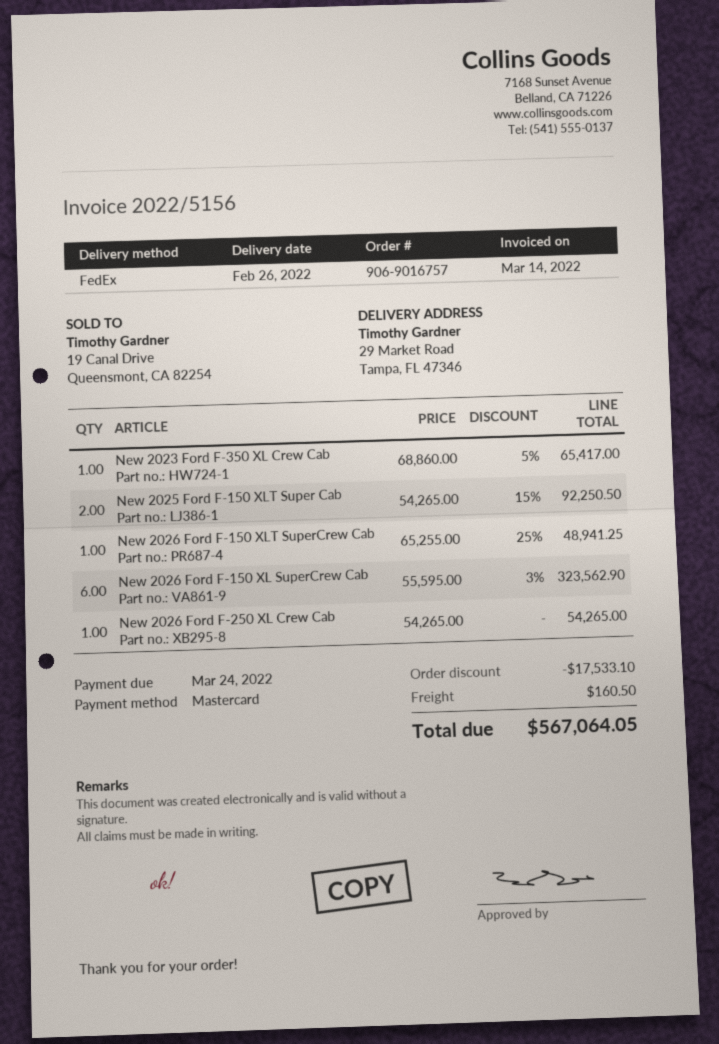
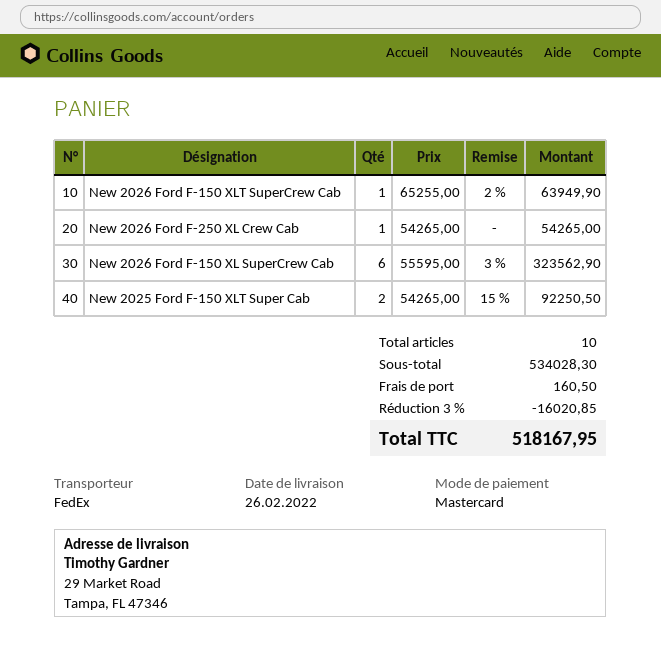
New 2023 Ford F-350 XL Crew Cab: 1 x 68860.00 - 5% = 65417.00 -> none
New 2026 Ford F-150 XLT SuperCrew Cab: 1 x 65255.00 - 25% = 48941.25 -> 1 x 65255.00 - 2% = 63949.90
discount: 17533.10 -> 16020.85
total: 567064.05 -> 518167.95

